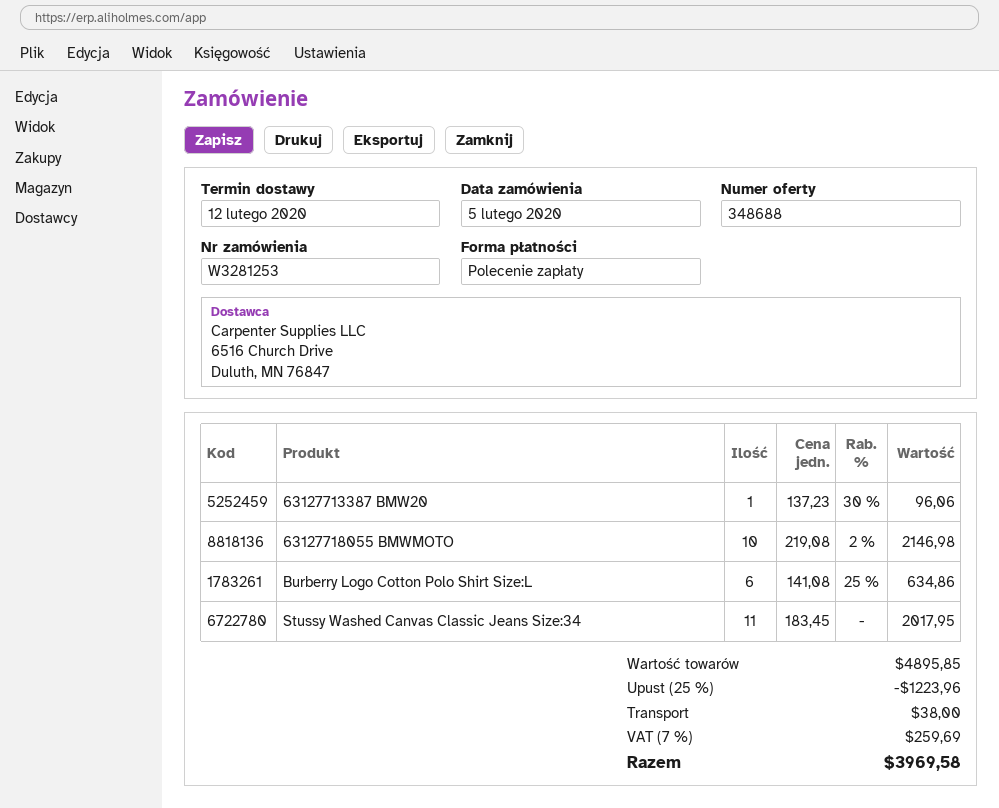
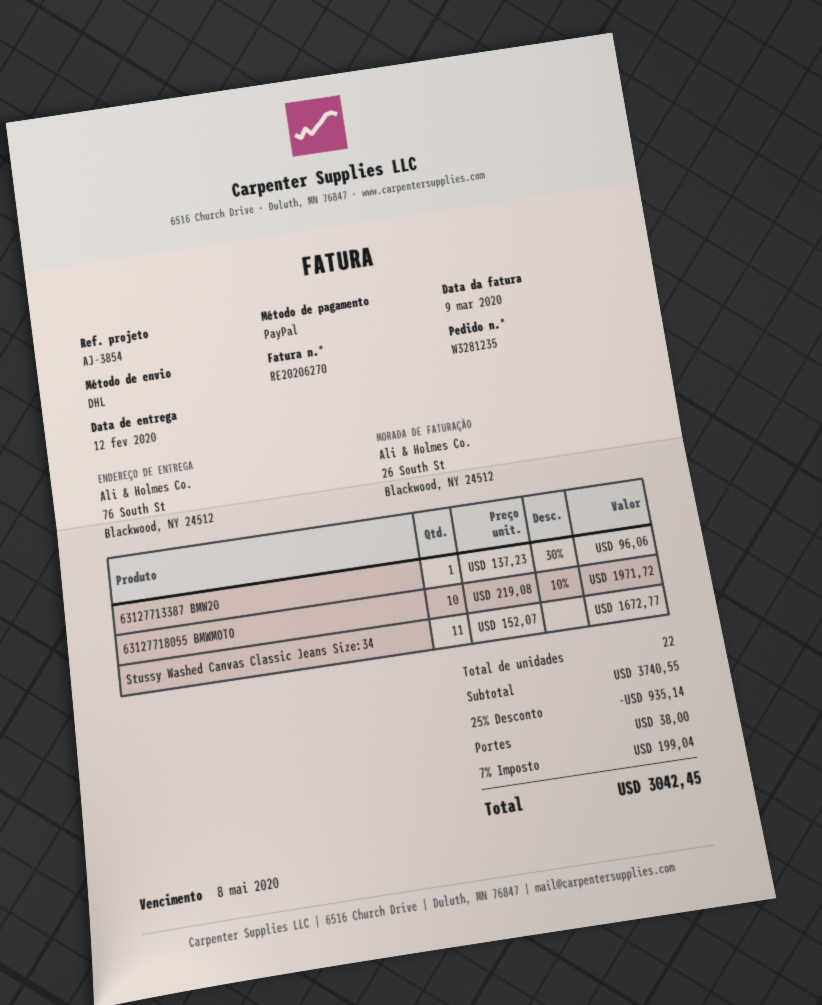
order number: W3281253 -> W3281235
payment method: direct debit -> PayPal
63127718055 BMWMOTO: 10 x 219.08 - 2% = 2146.98 -> 10 x 219.08 - 10% = 1971.72
Burberry Logo Cotton Polo Shirt Size:L: 6 x 141.08 - 25% = 634.86 -> none
Stussy Washed Canvas Classic Jeans Size:34: 11 x 183.45 = 2017.95 -> 11 x 152.07 = 1672.77
subtotal: 4895.85 -> 3740.55
discount: 25% = 1223.96 -> 25% = 935.14
tax: 7% = 259.69 -> 7% = 199.04
total: 3969.58 -> 3042.45

